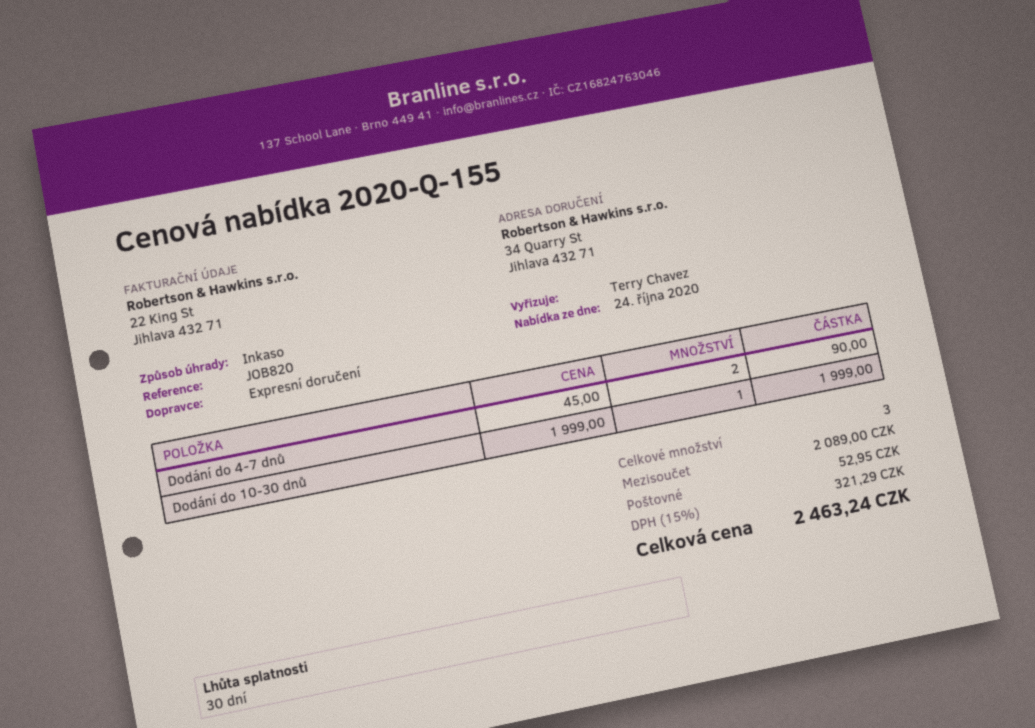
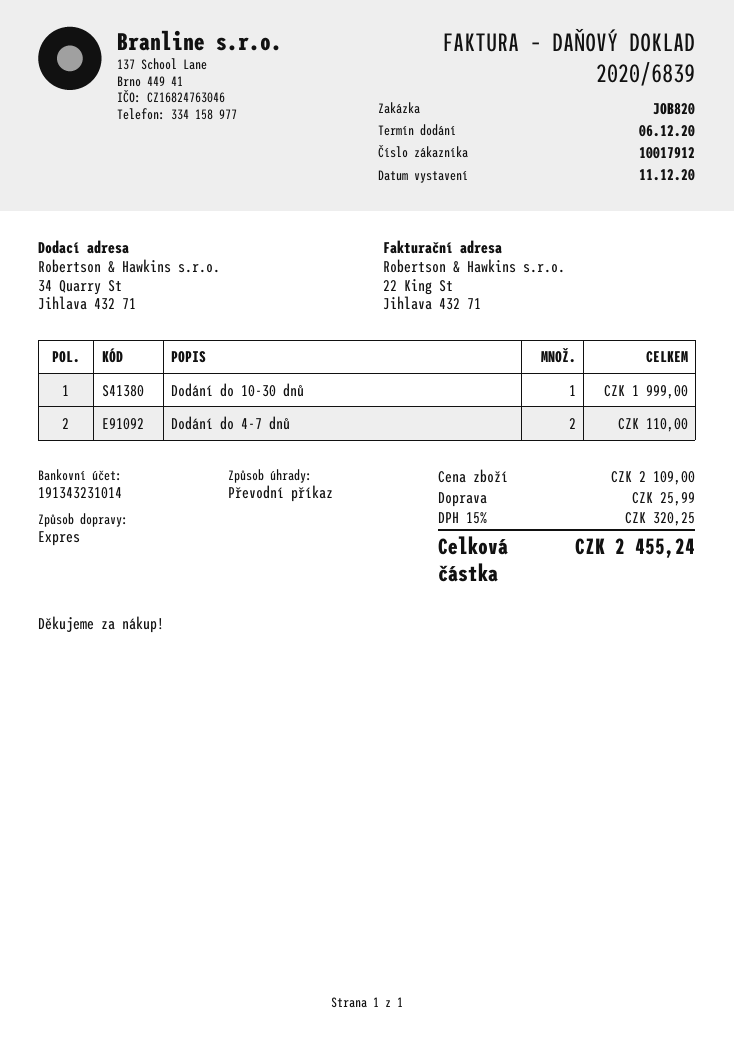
payment method: direct debit -> bank transfer
Dodání do 4-7 dnů: 2 for 90.00 -> 2 for 110.00
subtotal: 2089.00 -> 2109.00
shipping: 52.95 -> 25.99
tax: 15% = 321.29 -> 15% = 320.25
total: 2463.24 -> 2455.24

